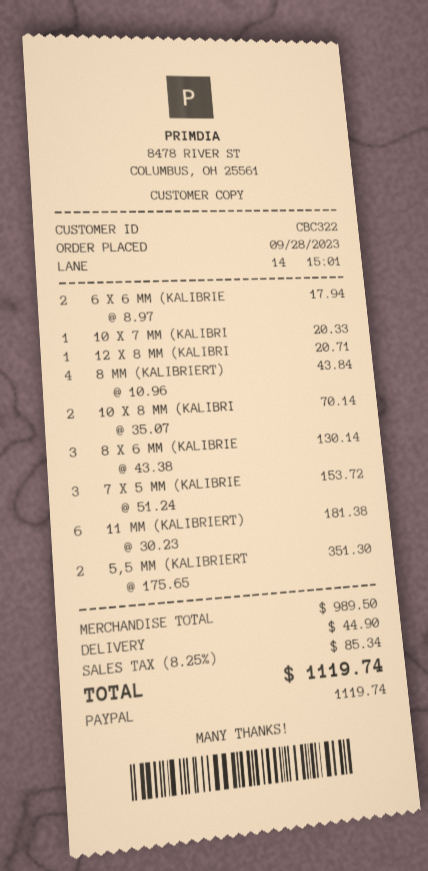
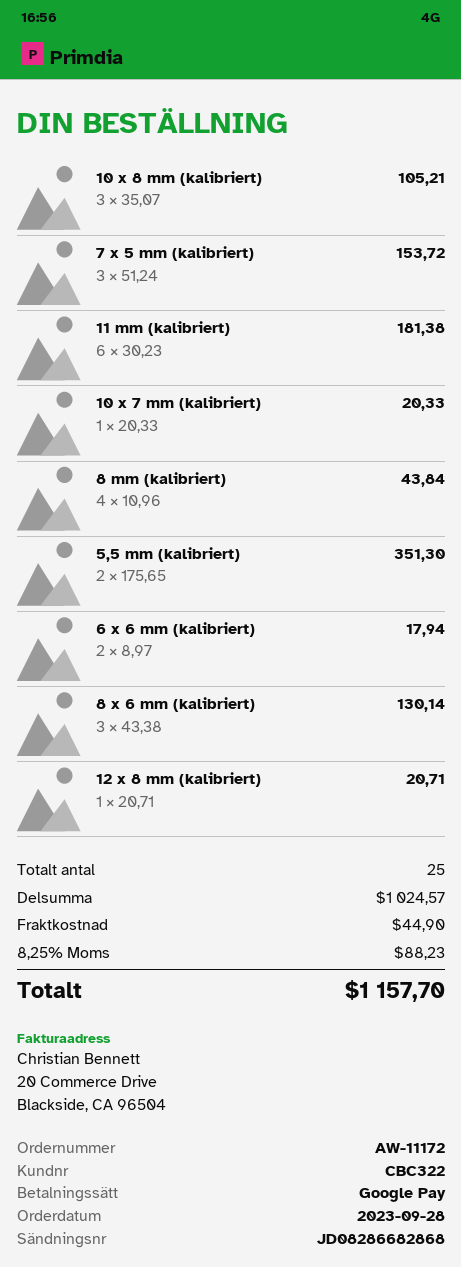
payment method: PayPal -> Google Pay
10 X 8 MM (KALIBRI: 2 x 35.07 = 70.14 -> 3 x 35.07 = 105.21
subtotal: 989.50 -> 1024.57
tax: 8.25% = 85.34 -> 8.25% = 88.23
total: 1119.74 -> 1157.70

